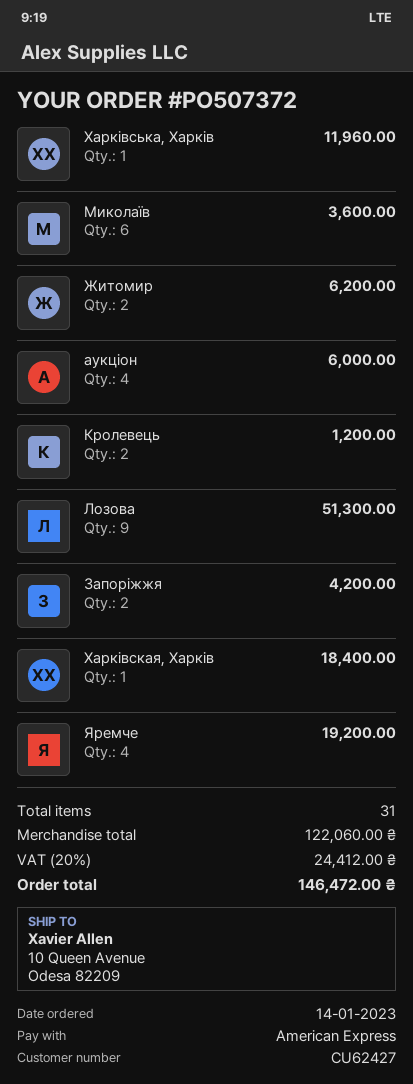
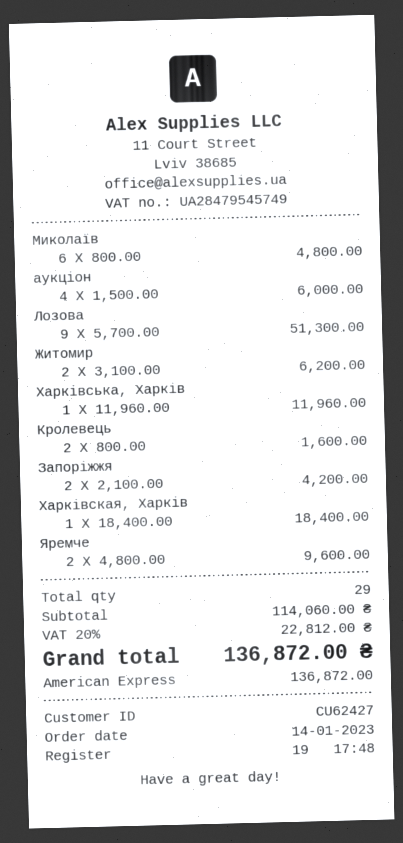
Миколаїв: 6 for 3600.00 -> 6 for 4800.00
Кролевець: 2 for 1200.00 -> 2 for 1600.00
Яремче: 4 for 19200.00 -> 2 for 9600.00
total quantity: 31 -> 29
subtotal: 122060.00 -> 114060.00
tax: 20% = 24412.00 -> 20% = 22812.00
total: 146472.00 -> 136872.00

